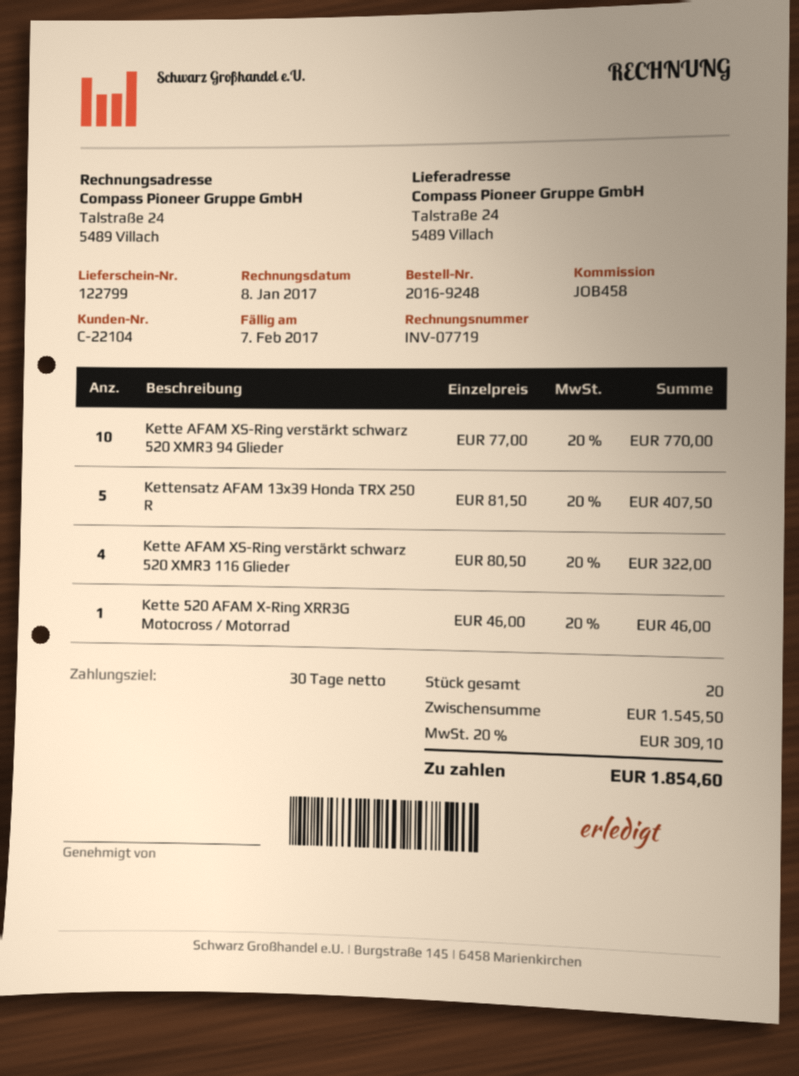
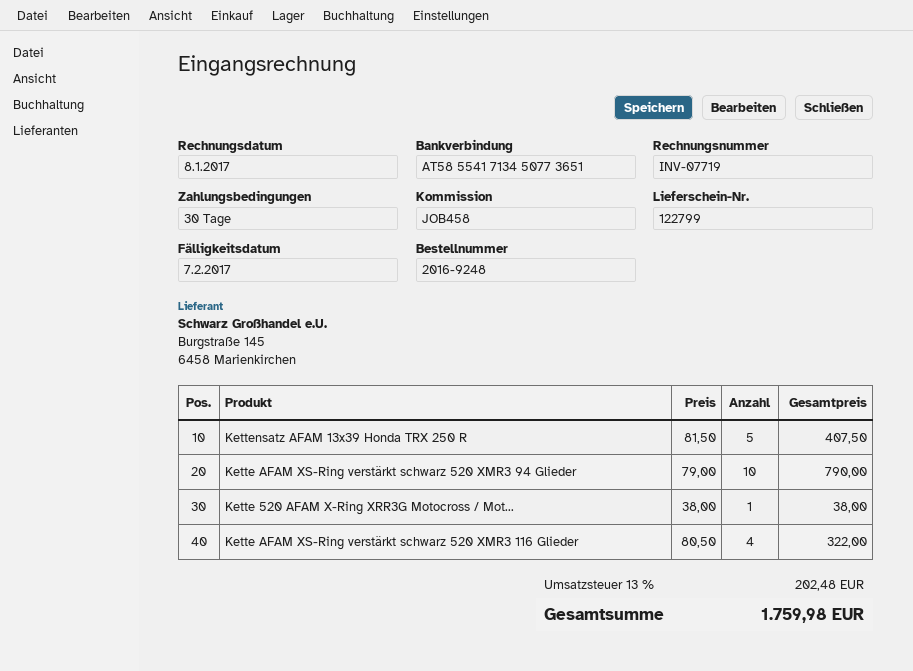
Kette AFAM XS-Ring verstärkt schwarz 520 XMR3 94 Glieder: 10 x 77.00 = 770.00 -> 10 x 79.00 = 790.00
Kette 520 AFAM X-Ring XRR3G Motocross / Motorrad: 1 x 46.00 = 46.00 -> 1 x 38.00 = 38.00
tax: 20% = 309.10 -> 13% = 202.48
total: 1854.60 -> 1759.98

